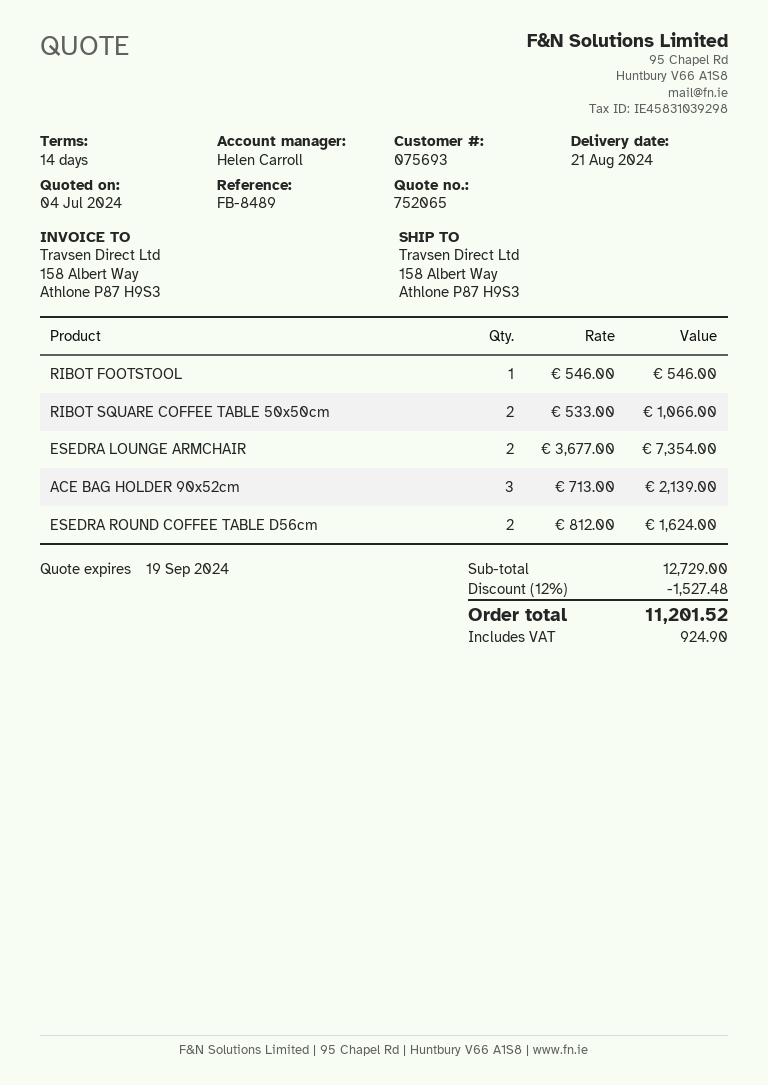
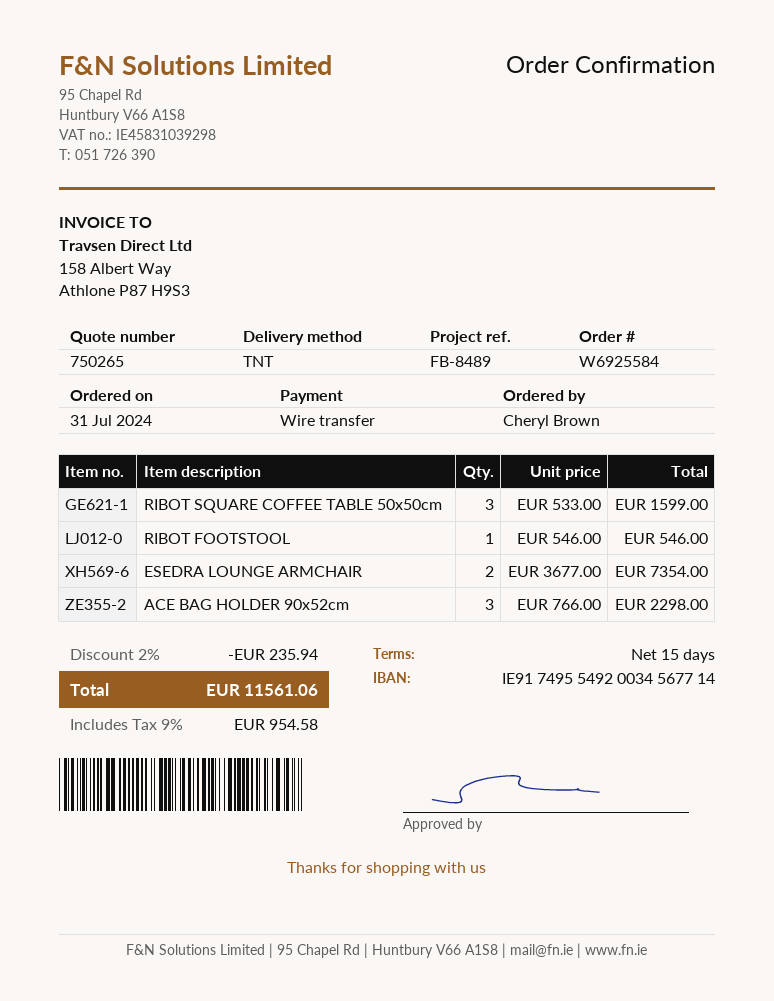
quote number: 752065 -> 750265
payment terms: 14 days -> 15 days
RIBOT SQUARE COFFEE TABLE 50x50cm: 2 x 533.00 = 1066.00 -> 3 x 533.00 = 1599.00
ACE BAG HOLDER 90x52cm: 3 x 713.00 = 2139.00 -> 3 x 766.00 = 2298.00
ESEDRA ROUND COFFEE TABLE D56cm: 2 x 812.00 = 1624.00 -> none
discount: 12% = 1527.48 -> 2% = 235.94
tax: 924.90 -> 954.58
total: 11201.52 -> 11561.06

